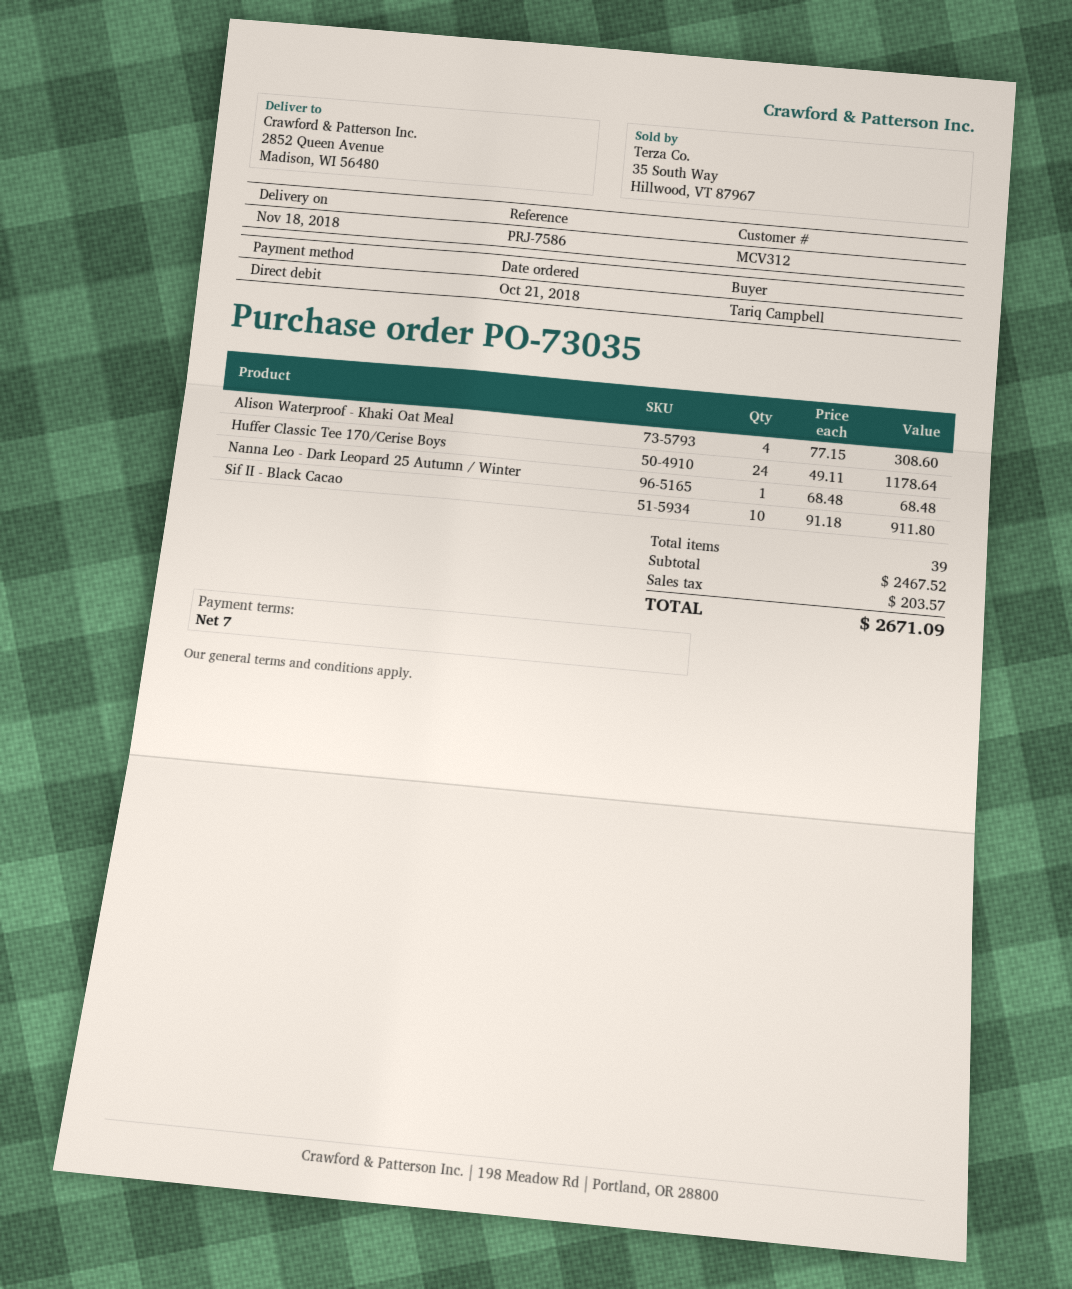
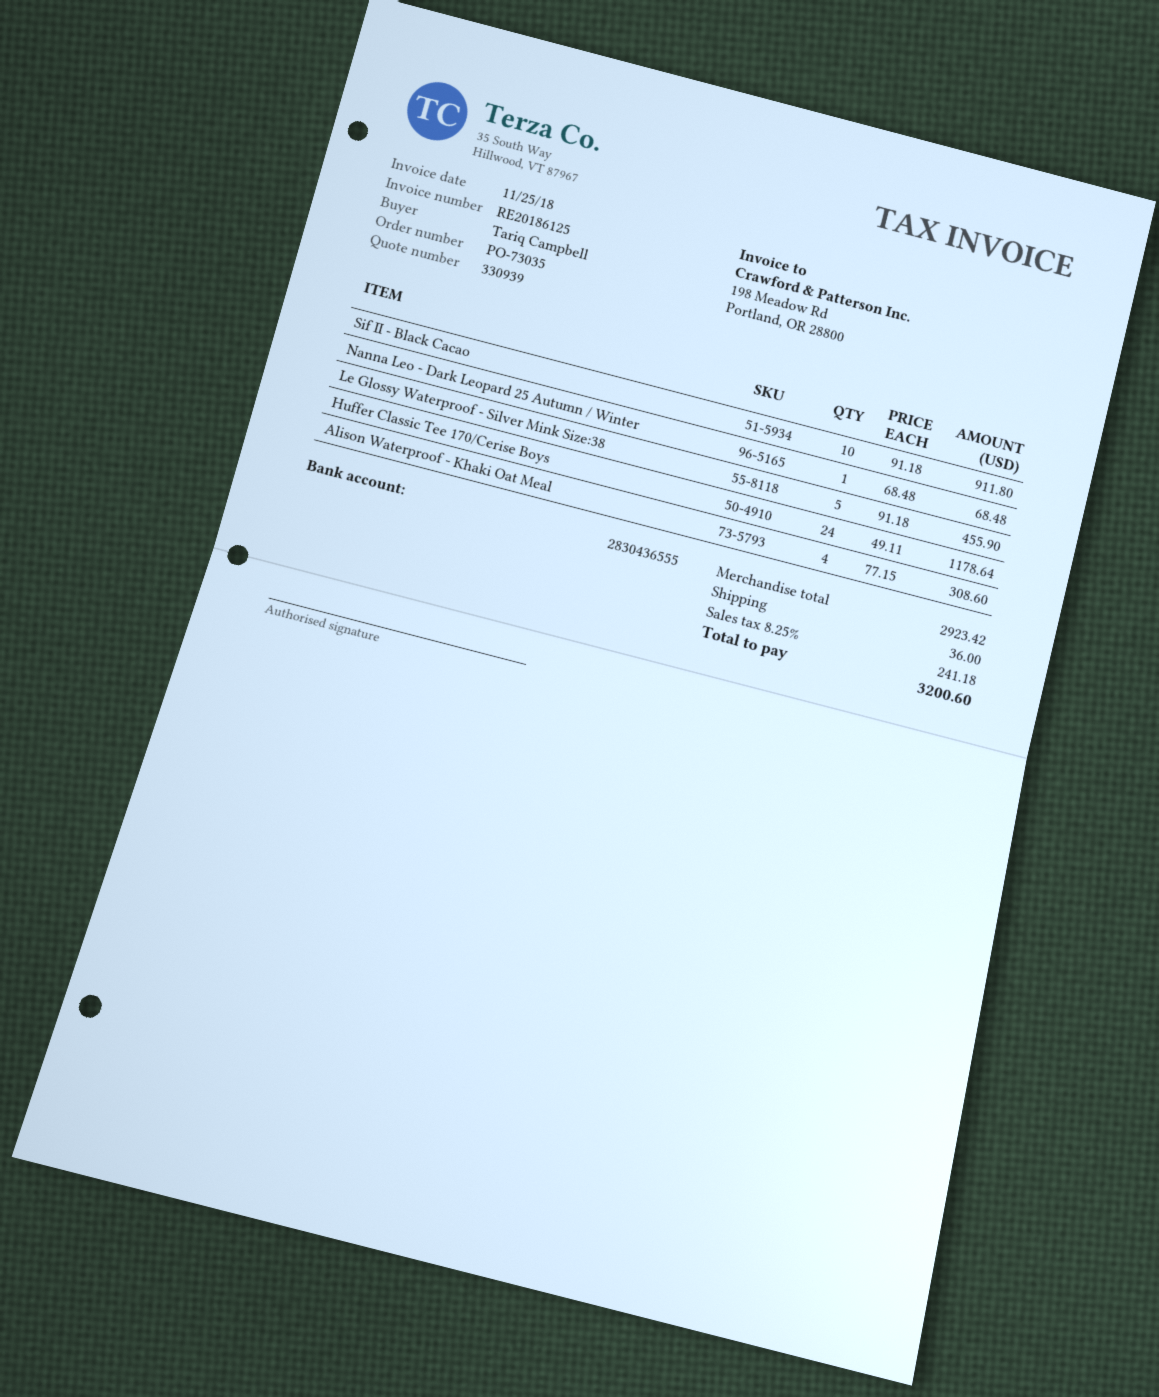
Le Glossy Waterproof - Silver Mink Size:38: none -> 5 x 91.18 = 455.90
subtotal: 2467.52 -> 2923.42
shipping: none -> 36.00
tax: 203.57 -> 241.18
total: 2671.09 -> 3200.60

